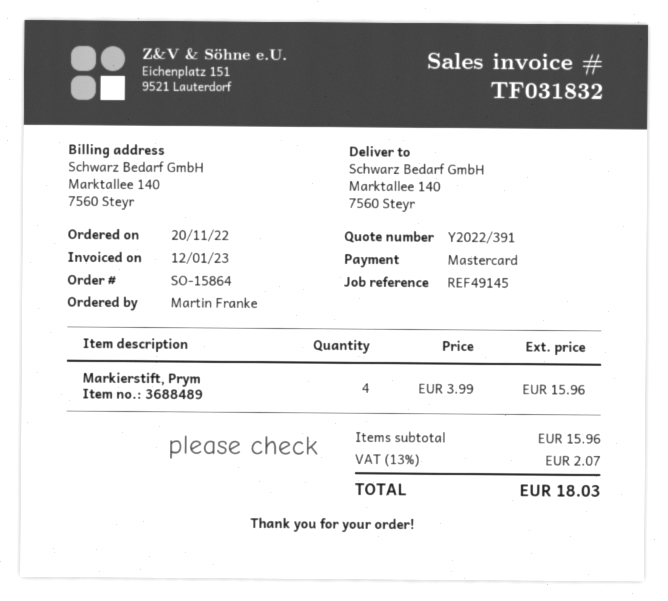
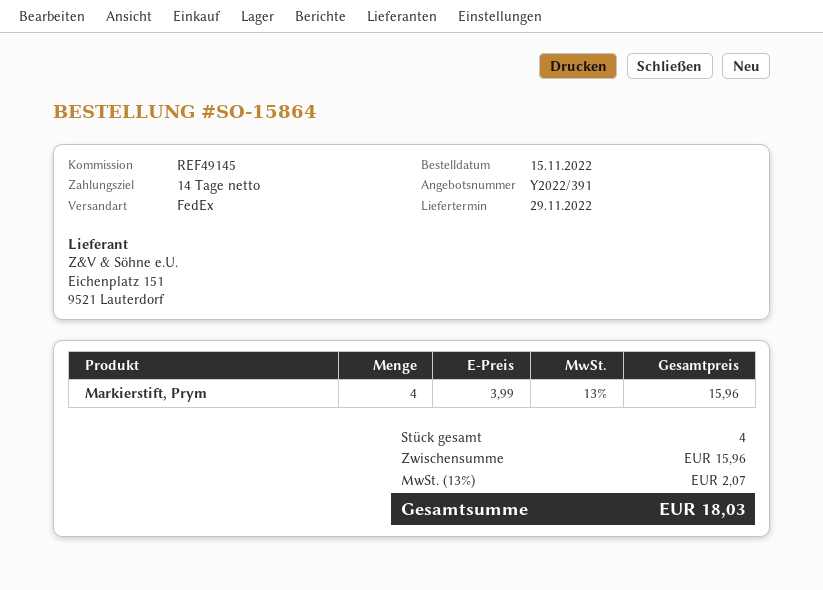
order date: 2022-11-20 -> 2022-11-15

